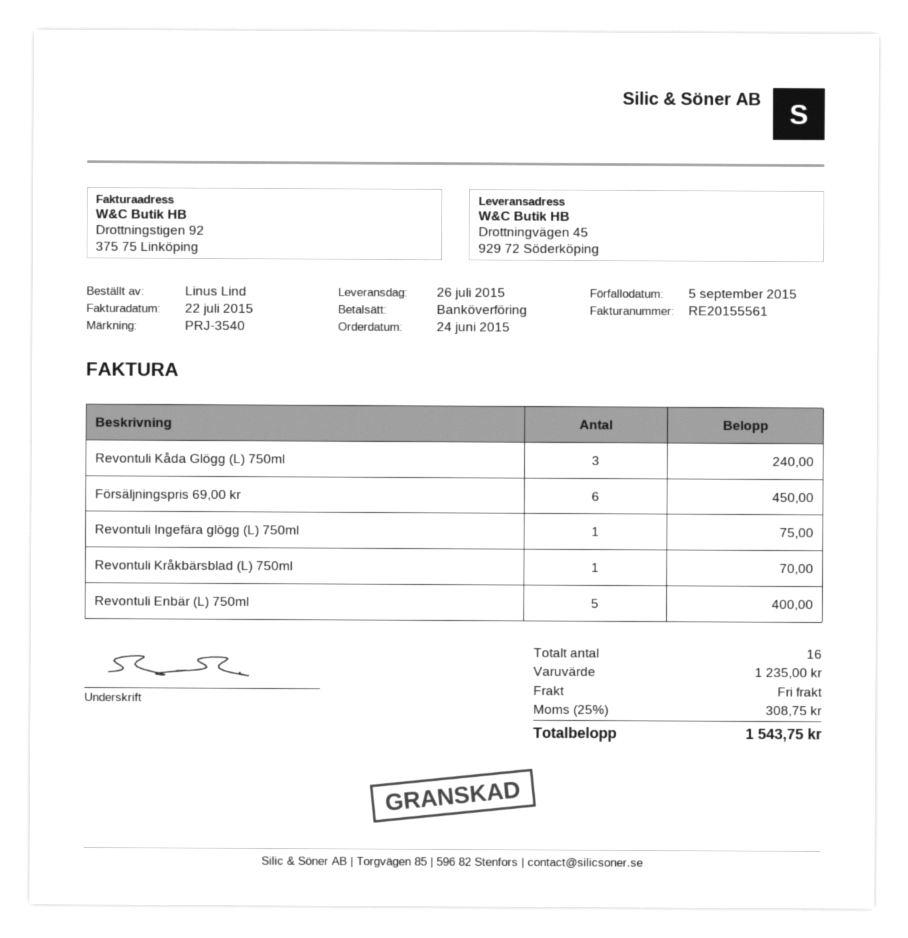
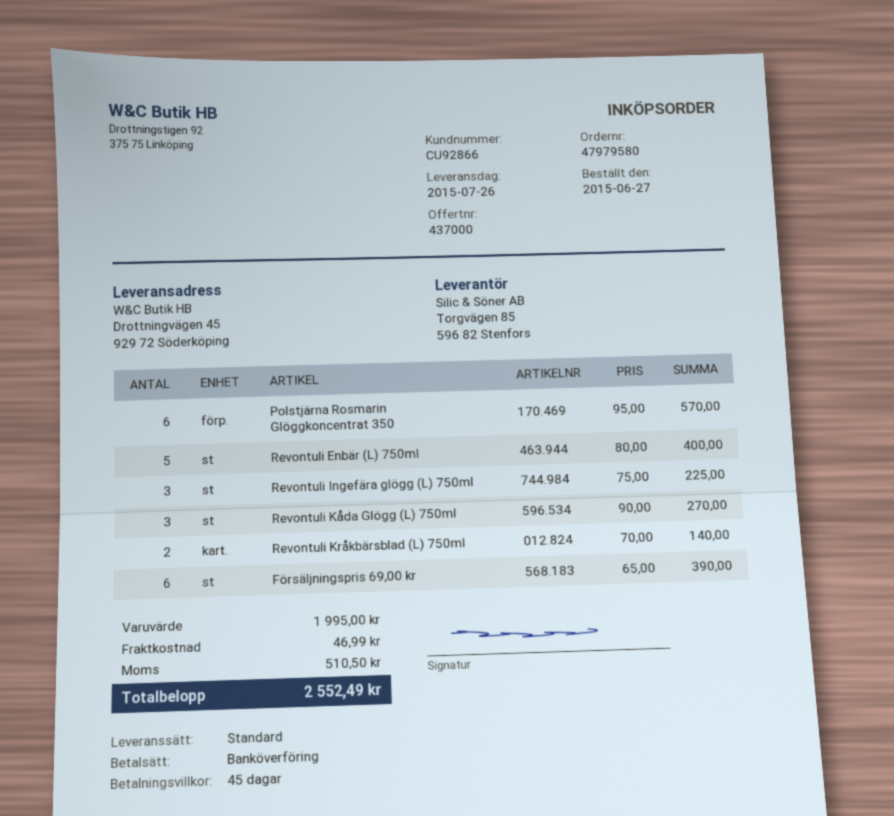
order date: 2015-06-24 -> 2015-06-27
Revontuli Kåda Glögg (L) 750ml: 3 for 240.00 -> 3 for 270.00
Försäljningspris 69,00 kr: 6 for 450.00 -> 6 for 390.00
Revontuli Ingefära glögg (L) 750ml: 1 for 75.00 -> 3 for 225.00
Revontuli Kråkbärsblad (L) 750ml: 1 for 70.00 -> 2 for 140.00
Polstjärna Rosmarin Glöggkoncentrat 350: none -> 6 for 570.00
subtotal: 1235.00 -> 1995.00
shipping: 0.00 -> 46.99
tax: 308.75 -> 510.50
total: 1543.75 -> 2552.49

